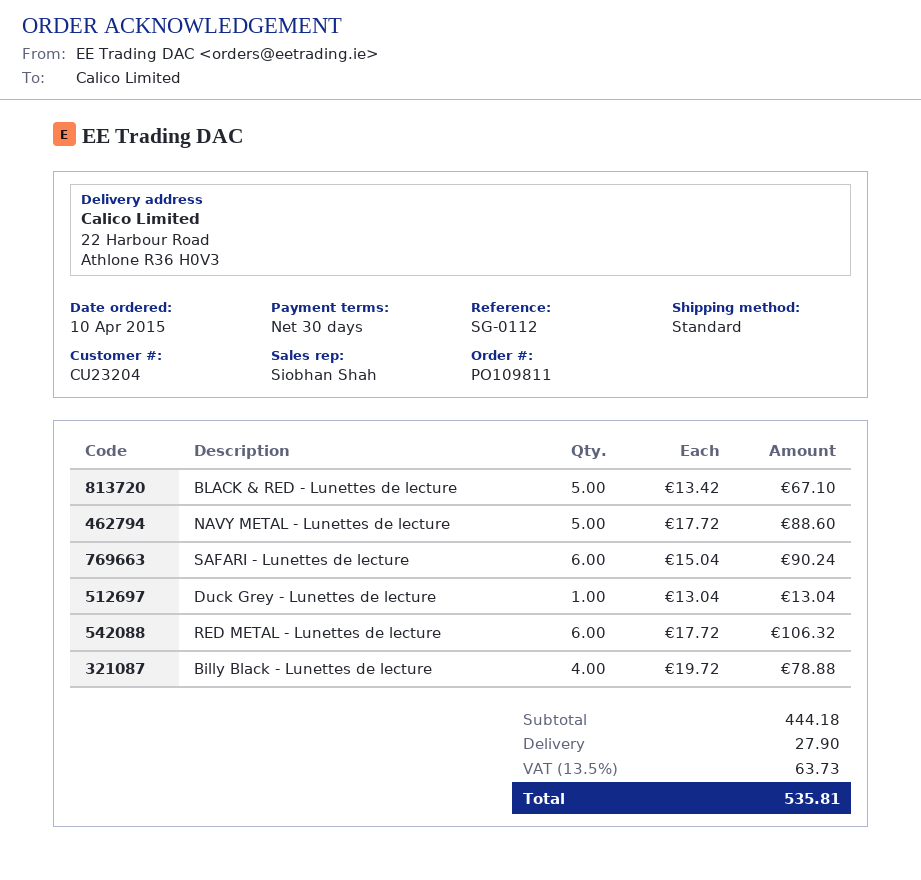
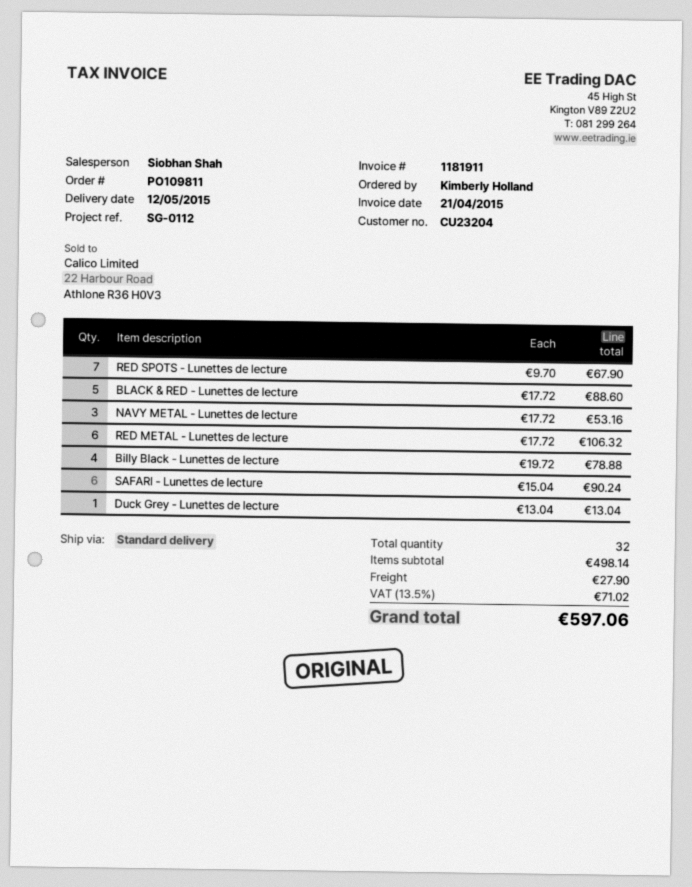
BLACK & RED - Lunettes de lecture: 5 x 13.42 = 67.10 -> 5 x 17.72 = 88.60
NAVY METAL - Lunettes de lecture: 5 x 17.72 = 88.60 -> 3 x 17.72 = 53.16
RED SPOTS - Lunettes de lecture: none -> 7 x 9.70 = 67.90
subtotal: 444.18 -> 498.14
tax: 13.5% = 63.73 -> 13.5% = 71.02
total: 535.81 -> 597.06

